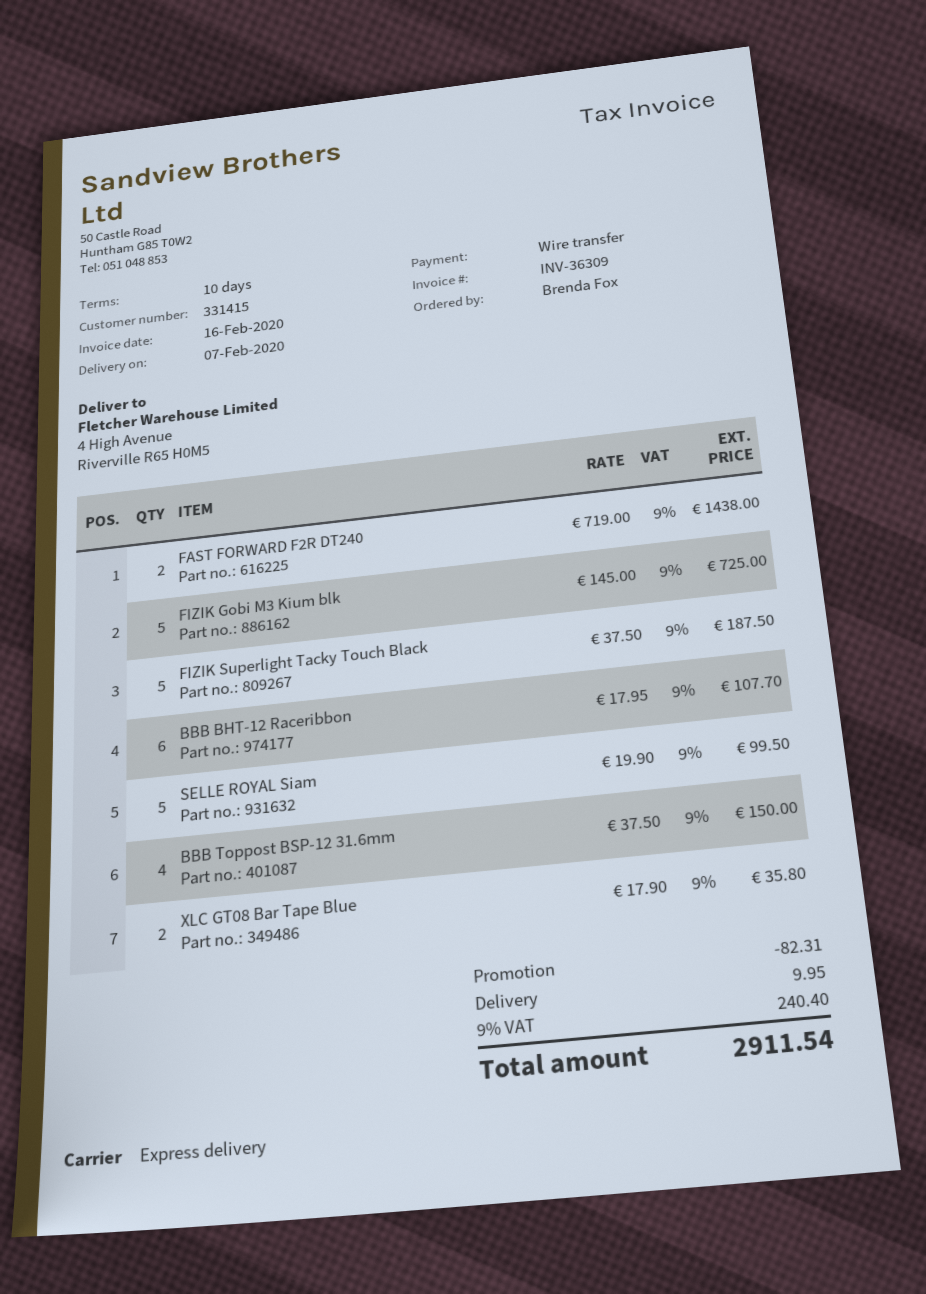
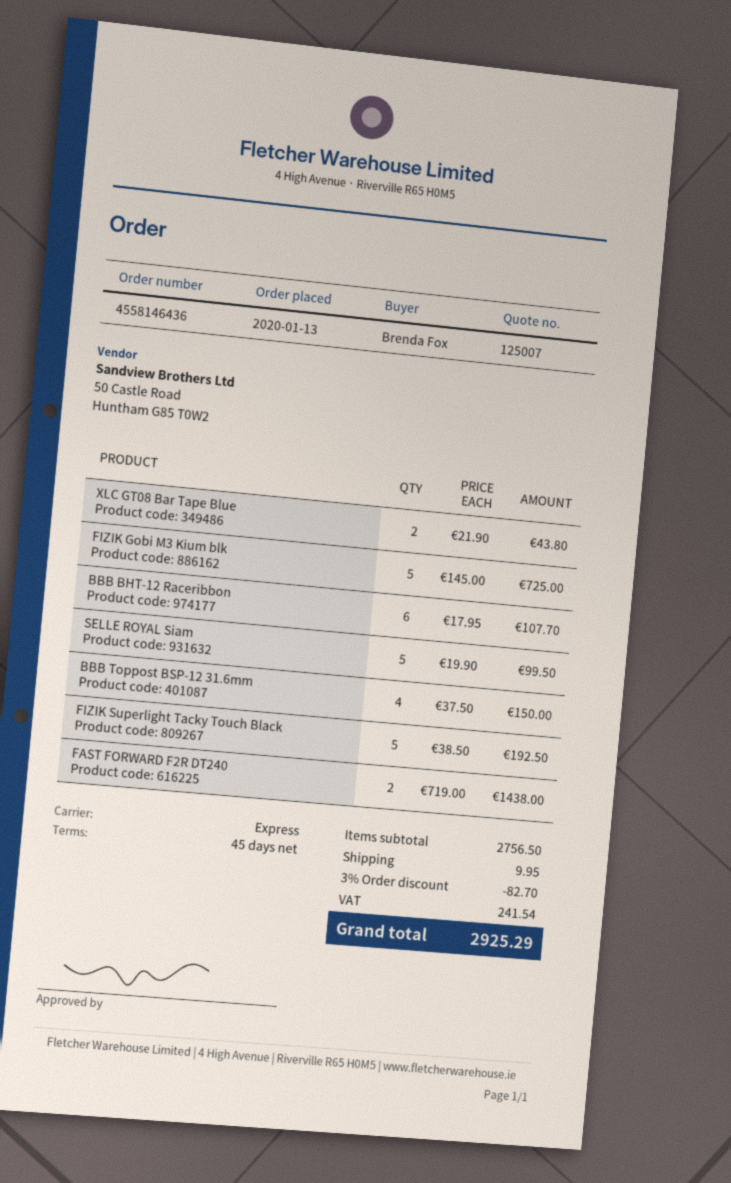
payment terms: 10 days -> 45 days
FIZIK Superlight Tacky Touch Black: 5 x 37.50 = 187.50 -> 5 x 38.50 = 192.50
XLC GT08 Bar Tape Blue: 2 x 17.90 = 35.80 -> 2 x 21.90 = 43.80
discount: 82.31 -> 82.70
tax: 240.40 -> 241.54
total: 2911.54 -> 2925.29

